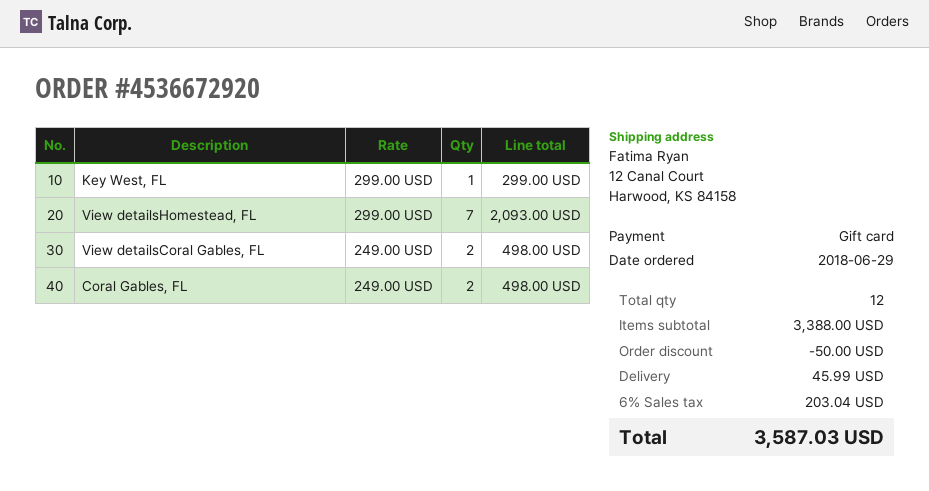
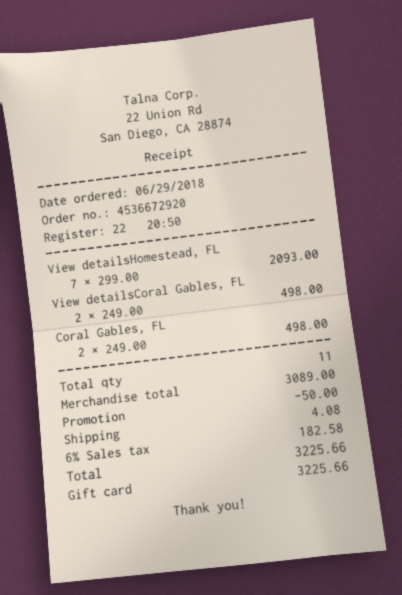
Key West, FL: 1 x 299.00 = 299.00 -> none
total quantity: 12 -> 11
subtotal: 3388.00 -> 3089.00
shipping: 45.99 -> 4.08
tax: 6% = 203.04 -> 6% = 182.58
total: 3587.03 -> 3225.66

